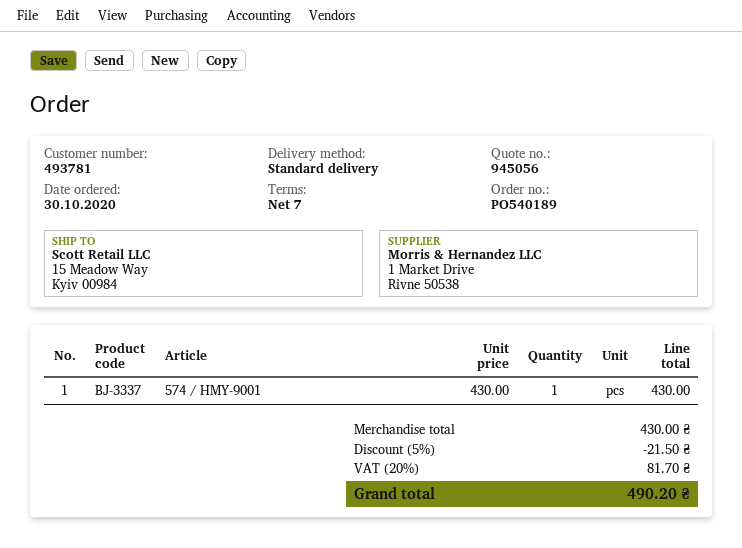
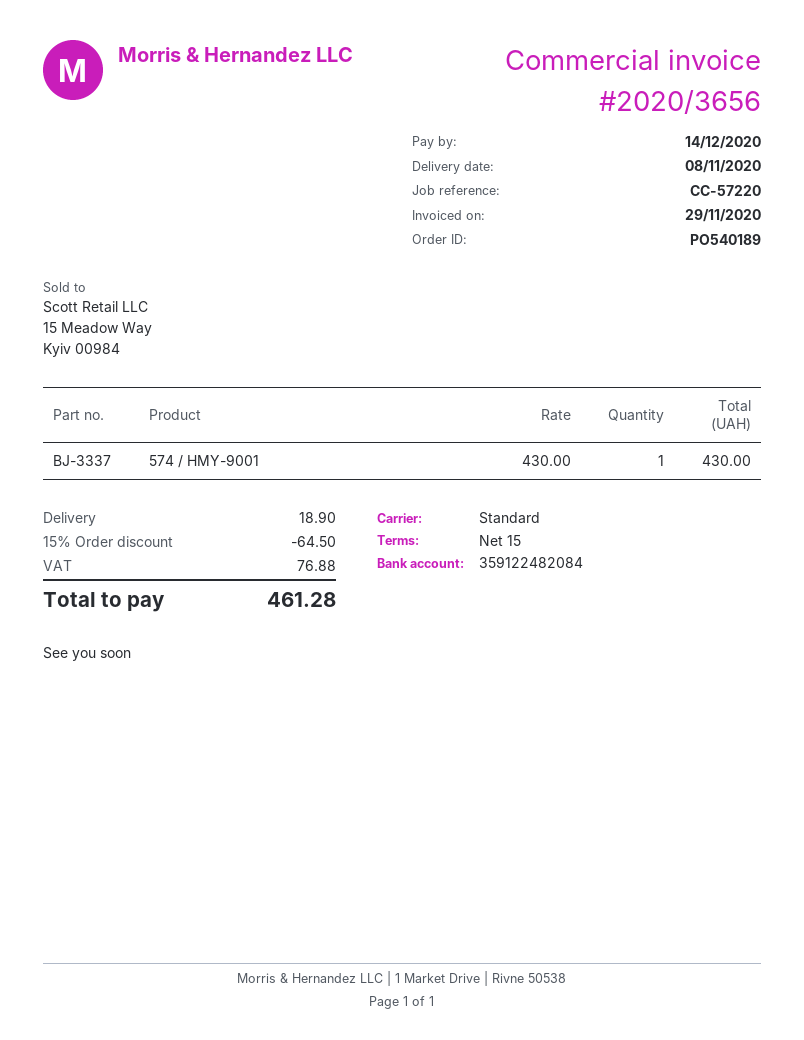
payment terms: 7 days -> 15 days
discount: 5% = 21.50 -> 15% = 64.50
shipping: none -> 18.90
tax: 81.70 -> 76.88
total: 490.20 -> 461.28

